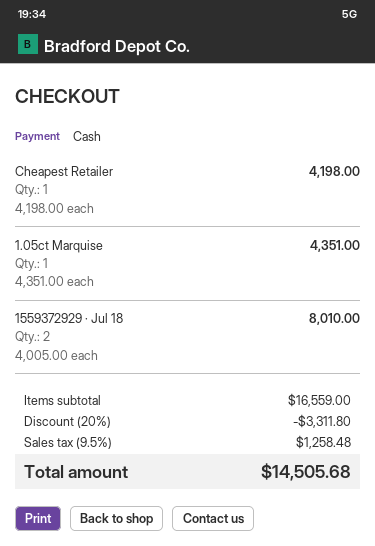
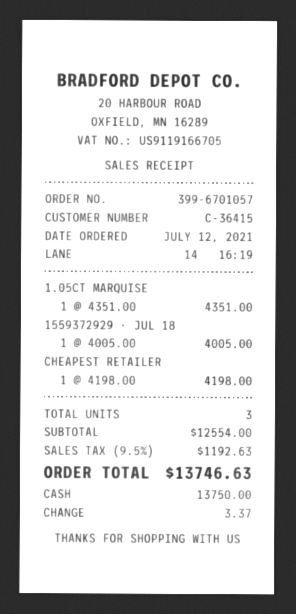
1559372929 · Jul 18: 2 x 4005.00 = 8010.00 -> 1 x 4005.00 = 4005.00
subtotal: 16559.00 -> 12554.00
discount: 20% = 3311.80 -> none
tax: 9.5% = 1258.48 -> 9.5% = 1192.63
total: 14505.68 -> 13746.63

